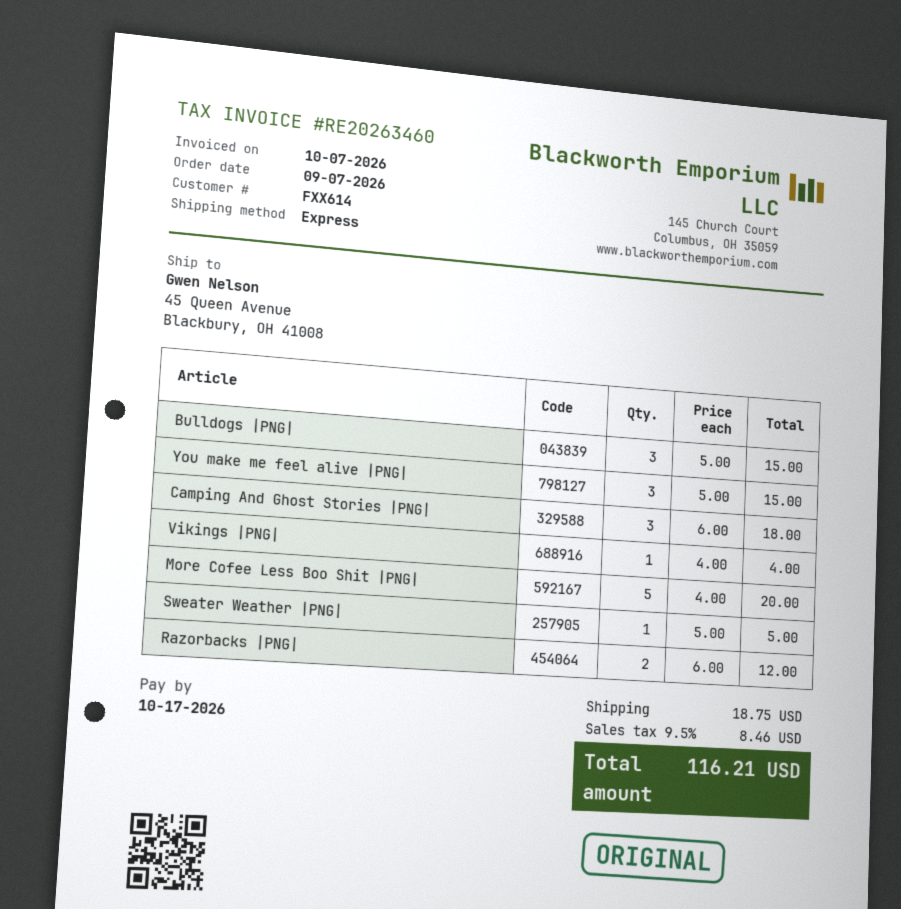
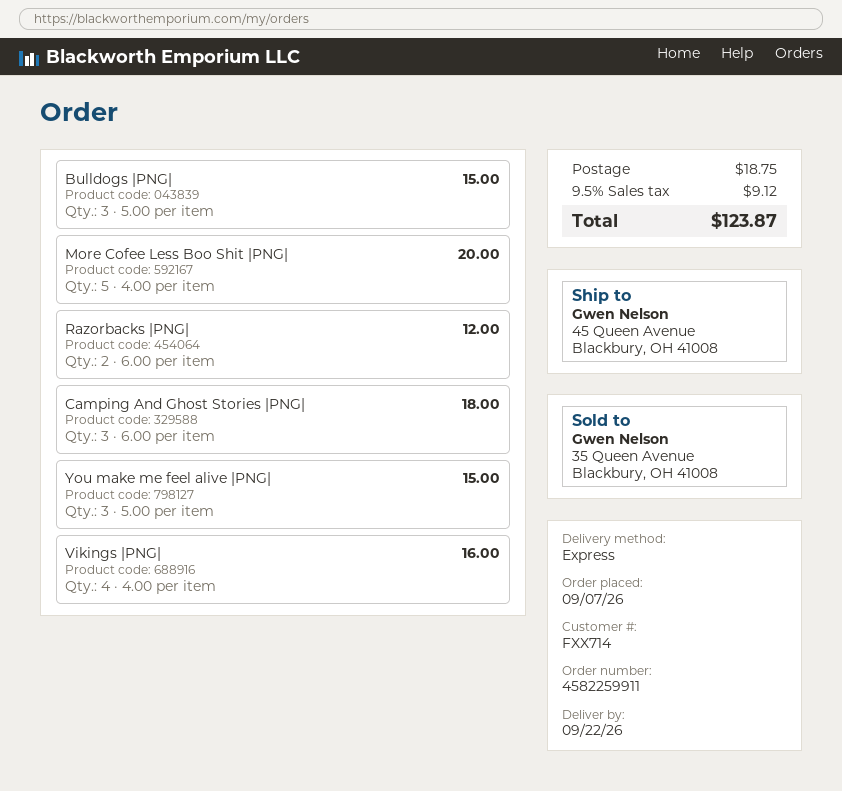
customer number: FXX614 -> FXX714
Vikings |PNG|: 1 x 4.00 = 4.00 -> 4 x 4.00 = 16.00
Sweater Weather |PNG|: 1 x 5.00 = 5.00 -> none
tax: 9.5% = 8.46 -> 9.5% = 9.12
total: 116.21 -> 123.87

